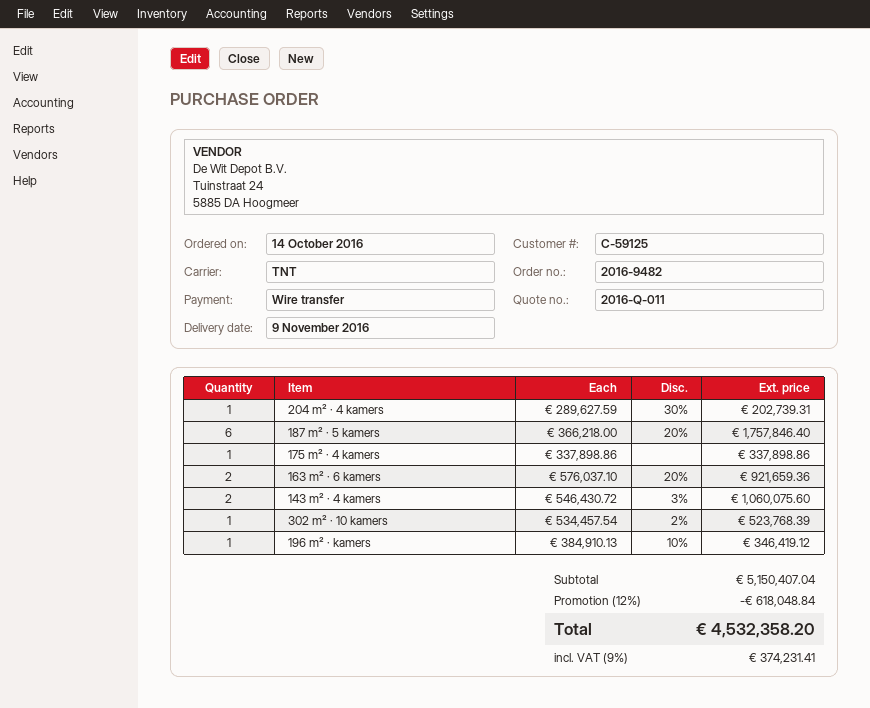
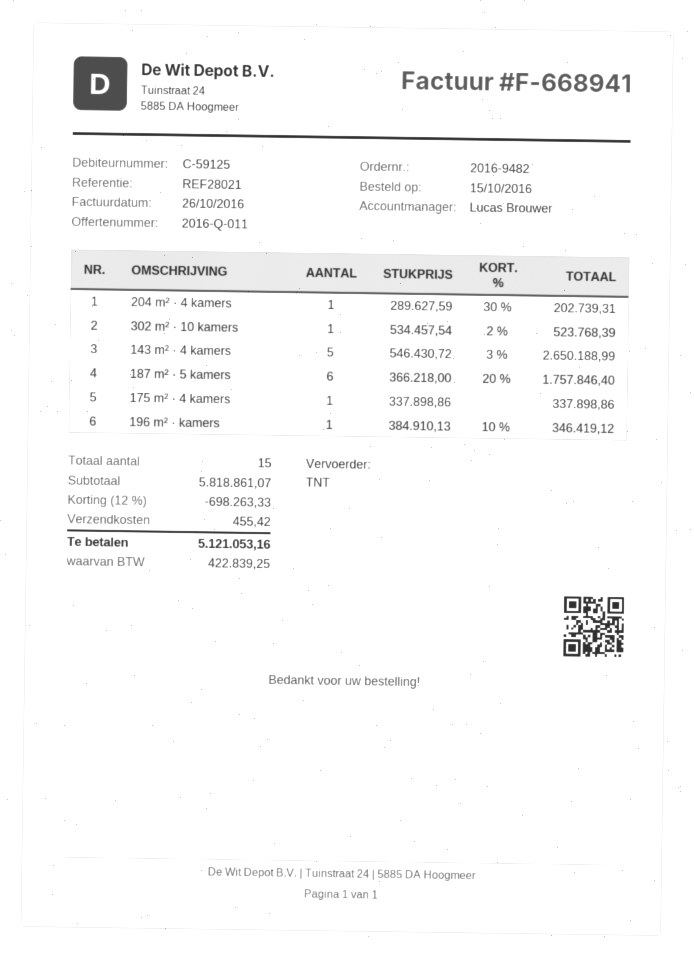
order date: 2016-10-14 -> 2016-10-15
163 m² · 6 kamers: 2 x 576037.10 - 20% = 921659.36 -> none
143 m² · 4 kamers: 2 x 546430.72 - 3% = 1060075.60 -> 5 x 546430.72 - 3% = 2650188.99
subtotal: 5150407.04 -> 5818861.07
discount: 12% = 618048.84 -> 12% = 698263.33
shipping: none -> 455.42
tax: 374231.41 -> 422839.25
total: 4532358.20 -> 5121053.16

